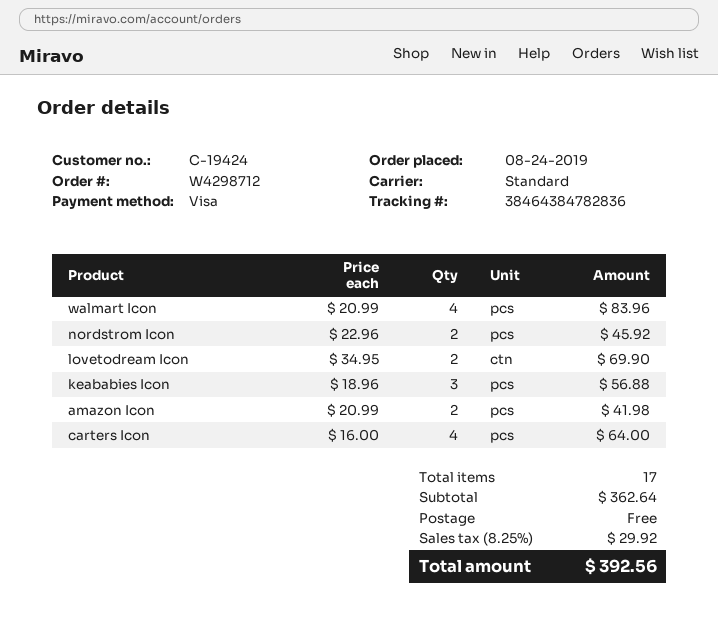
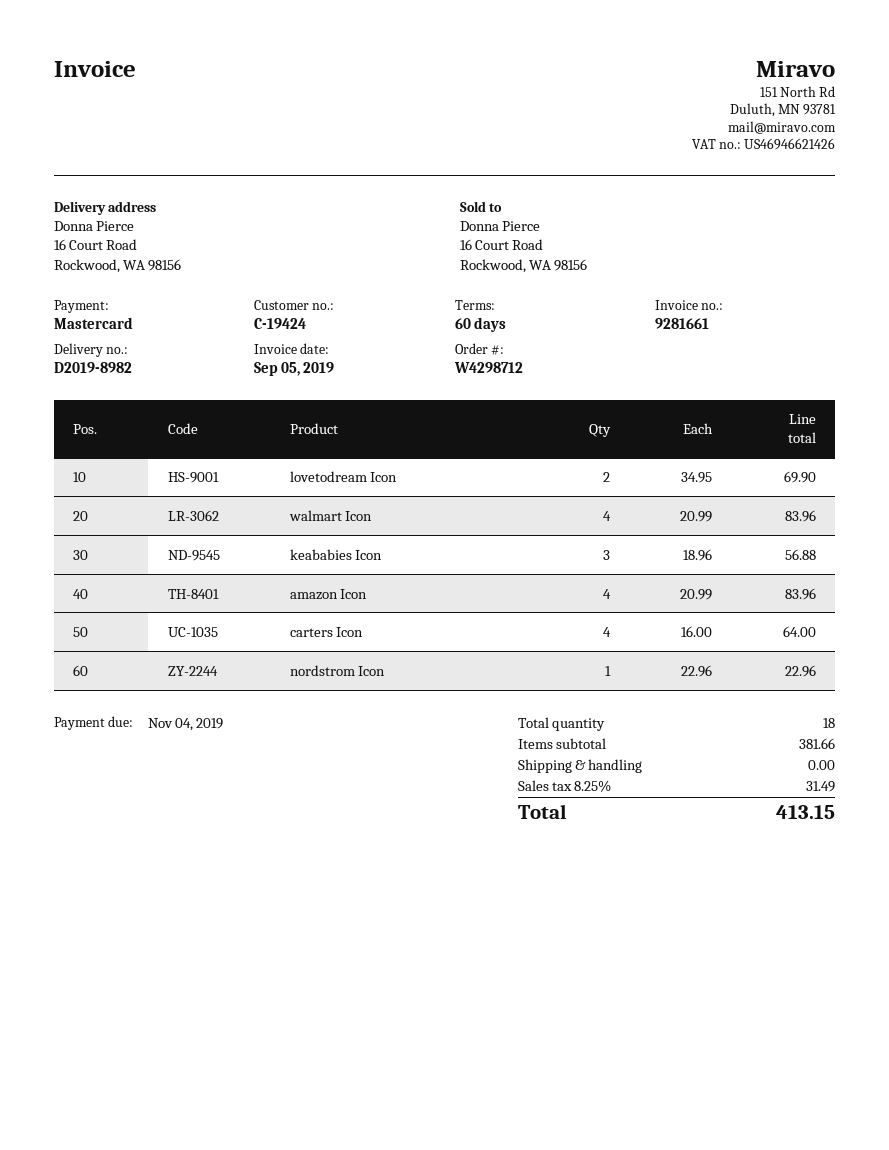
payment method: Visa -> Mastercard
nordstrom Icon: 2 x 22.96 = 45.92 -> 1 x 22.96 = 22.96
amazon Icon: 2 x 20.99 = 41.98 -> 4 x 20.99 = 83.96
total quantity: 17 -> 18
subtotal: 362.64 -> 381.66
tax: 8.25% = 29.92 -> 8.25% = 31.49
total: 392.56 -> 413.15

